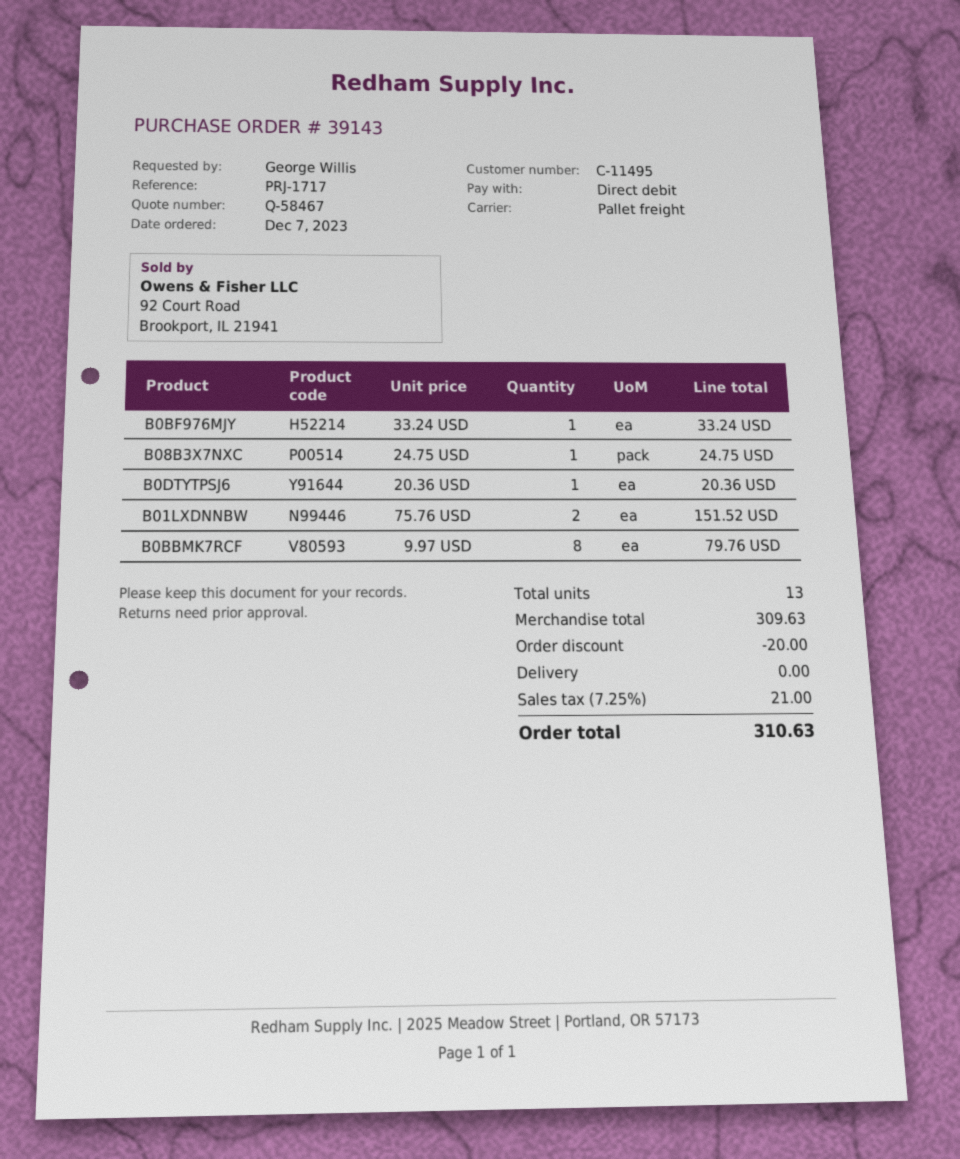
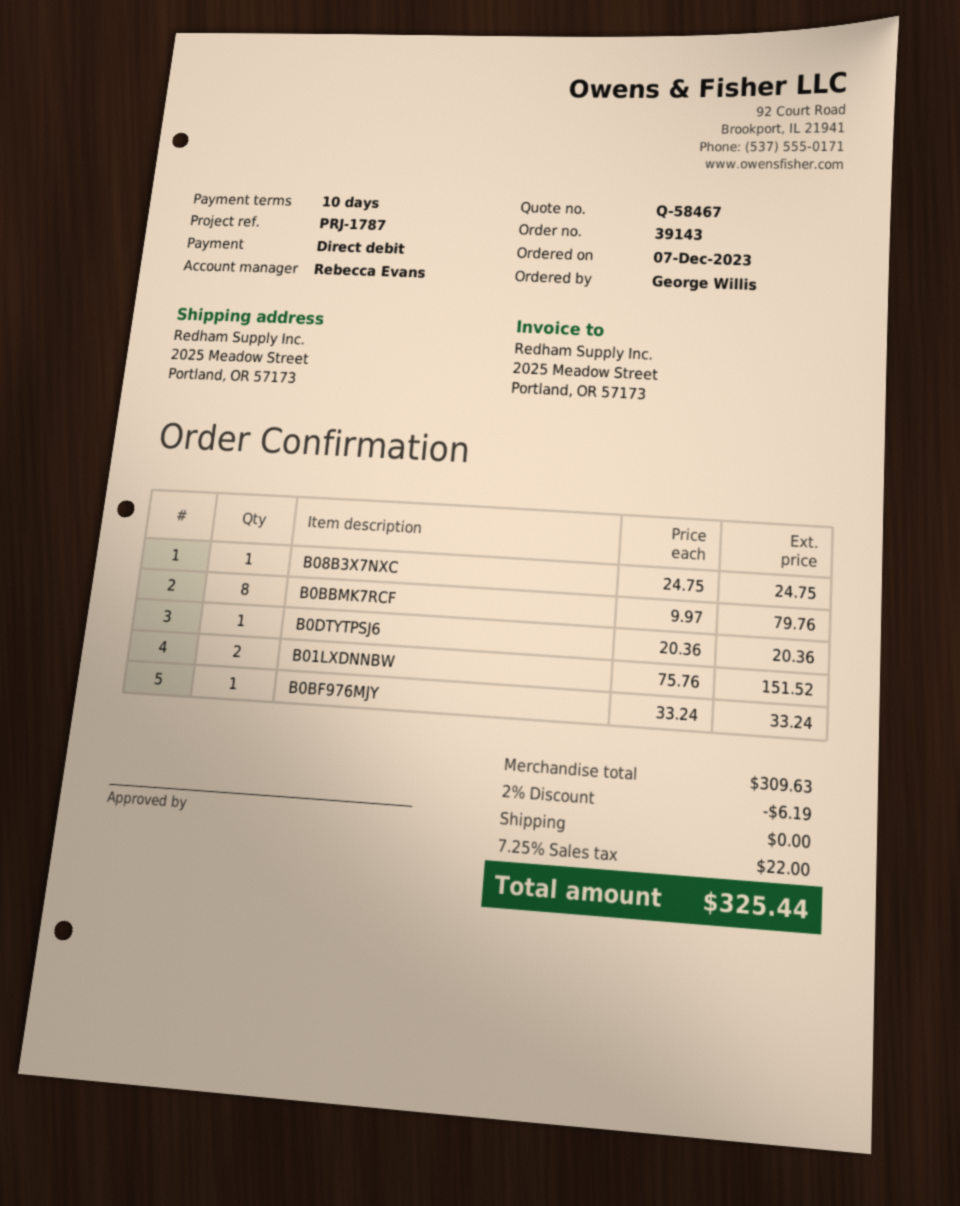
reference: PRJ-1717 -> PRJ-1787
discount: 20.00 -> 6.19
tax: 7.25% = 21.00 -> 7.25% = 22.00
total: 310.63 -> 325.44

